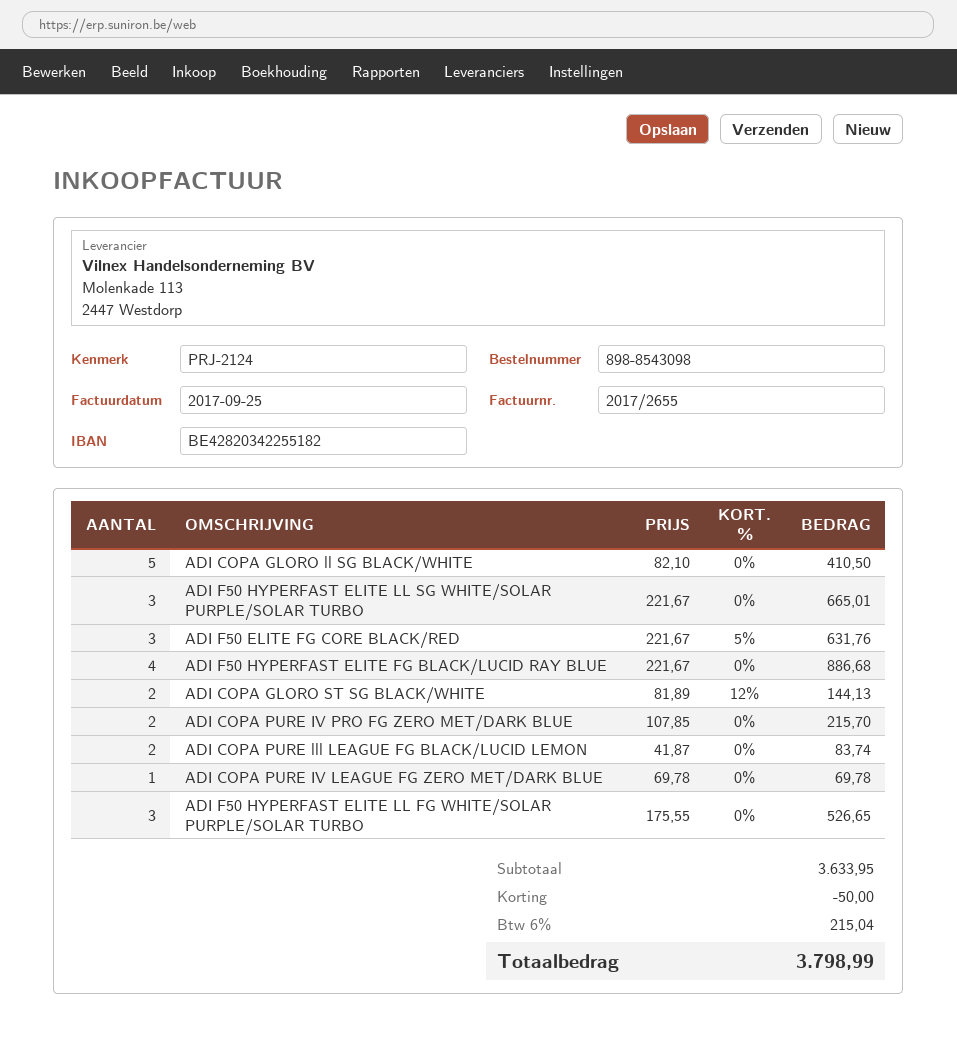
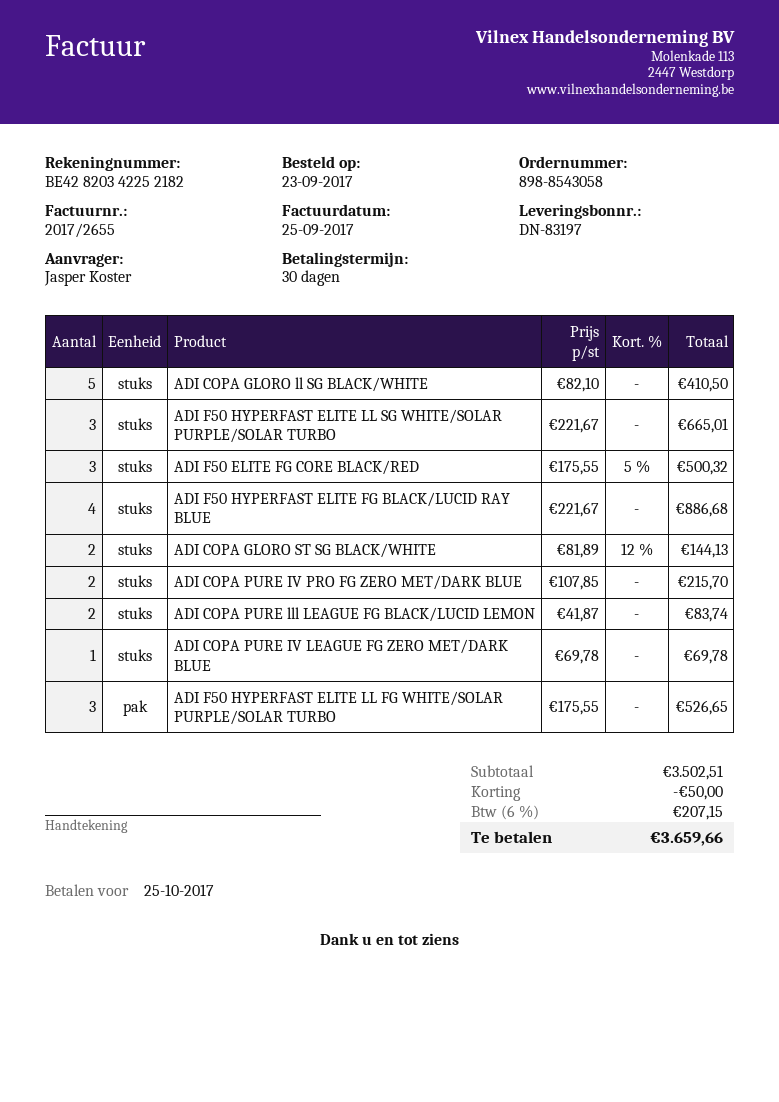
order number: 898-8543098 -> 898-8543058
bank account: BE42820342255182 -> BE42820342252182
ADI F50 ELITE FG CORE BLACK/RED: 3 x 221.67 - 5% = 631.76 -> 3 x 175.55 - 5% = 500.32
subtotal: 3633.95 -> 3502.51
tax: 6% = 215.04 -> 6% = 207.15
total: 3798.99 -> 3659.66

